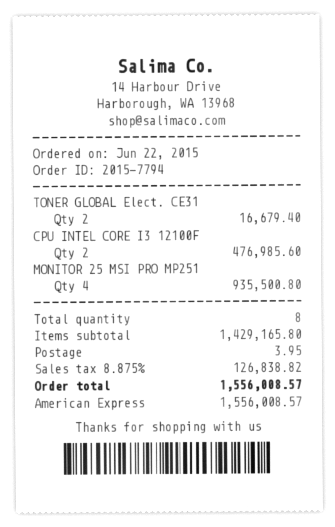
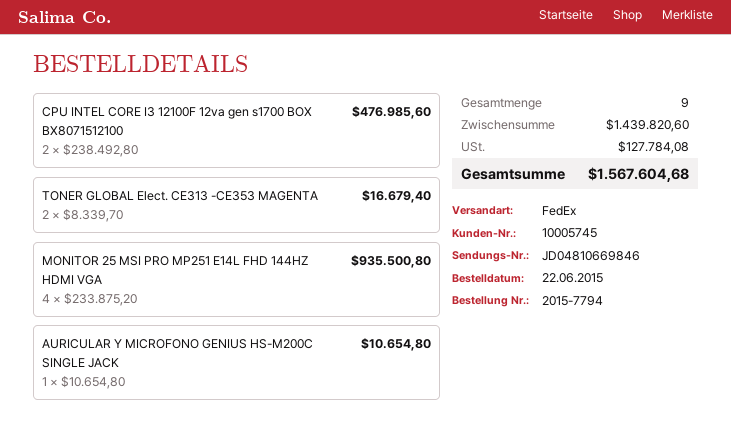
AURICULAR Y MICROFONO GENIUS HS-M200C SINGLE JACK: none -> 1 for 10654.80
total quantity: 8 -> 9
subtotal: 1429165.80 -> 1439820.60
shipping: 3.95 -> none
tax: 126838.82 -> 127784.08
total: 1556008.57 -> 1567604.68

